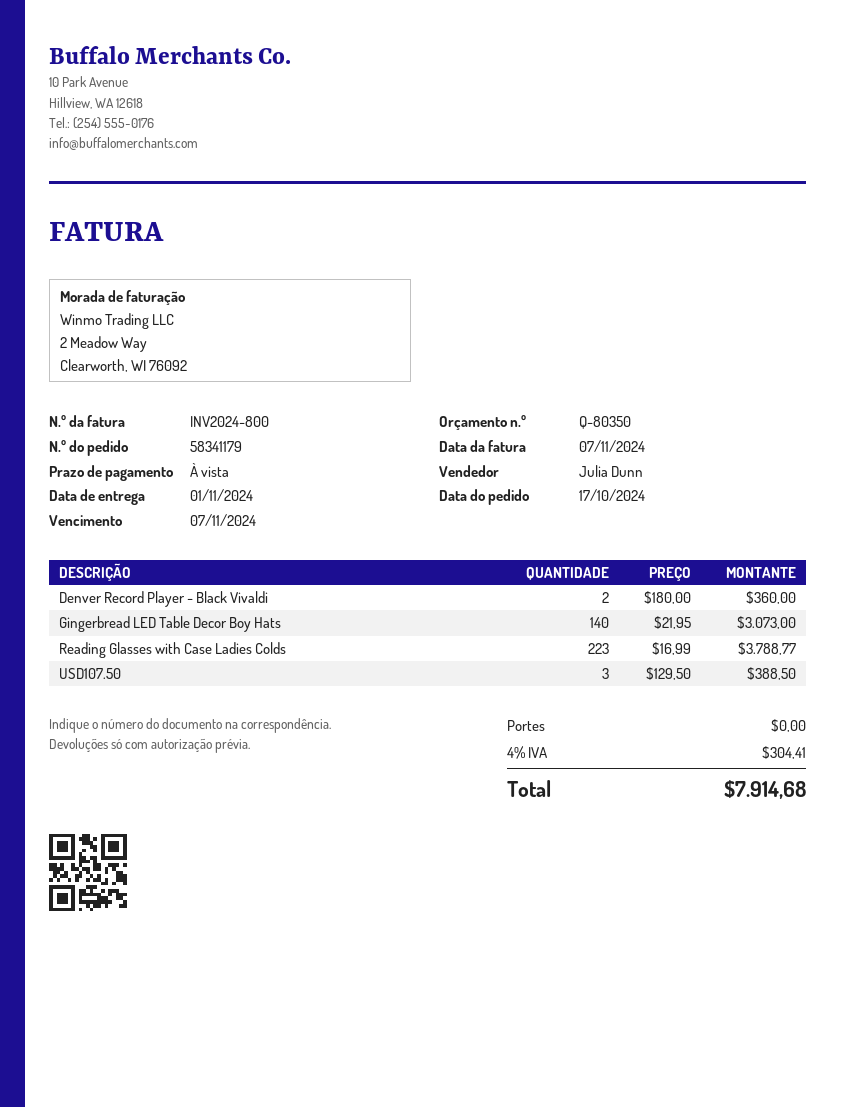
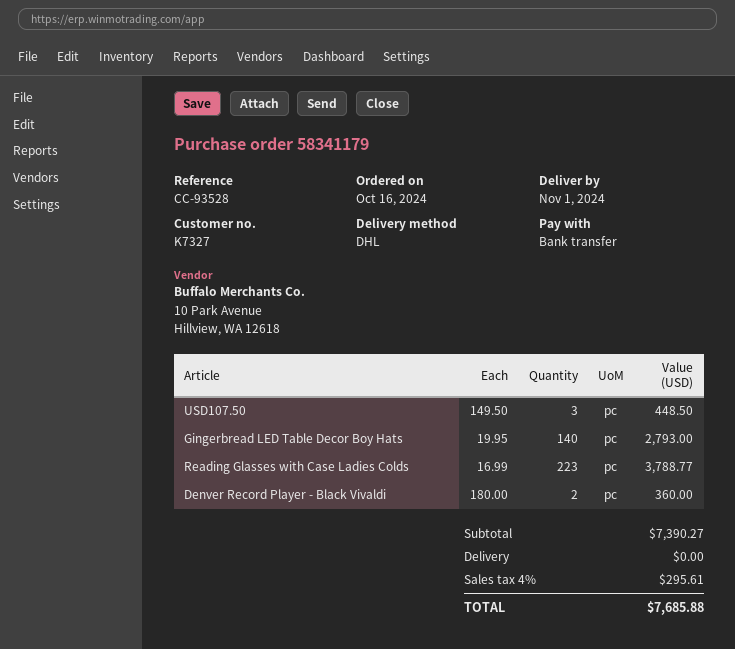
order date: 2024-10-17 -> 2024-10-16
Gingerbread LED Table Decor Boy Hats: 140 x 21.95 = 3073.00 -> 140 x 19.95 = 2793.00
USD107.50: 3 x 129.50 = 388.50 -> 3 x 149.50 = 448.50
tax: 4% = 304.41 -> 4% = 295.61
total: 7914.68 -> 7685.88

